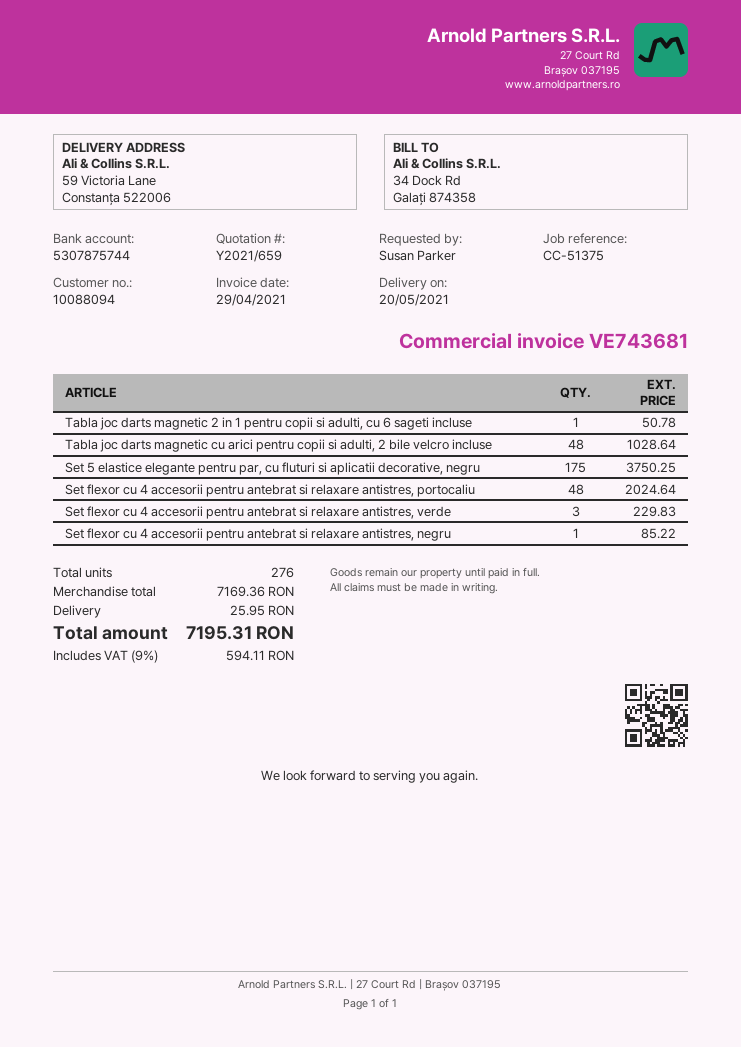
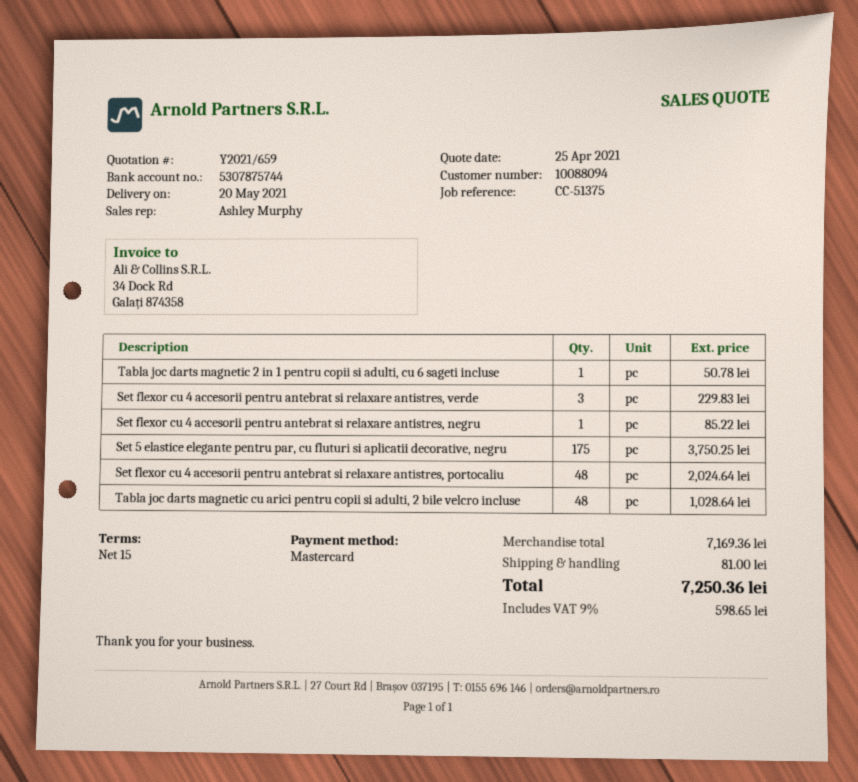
shipping: 25.95 -> 81.00
tax: 9% = 594.11 -> 9% = 598.65
total: 7195.31 -> 7250.36

